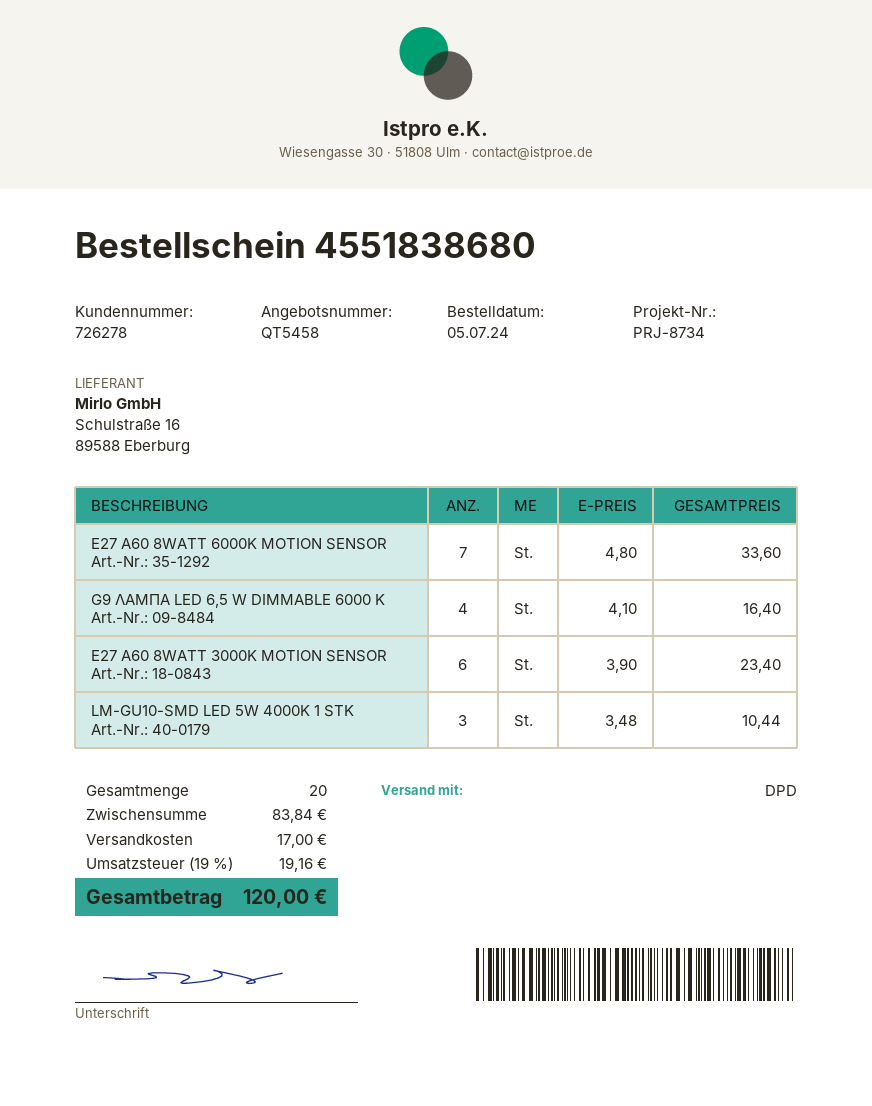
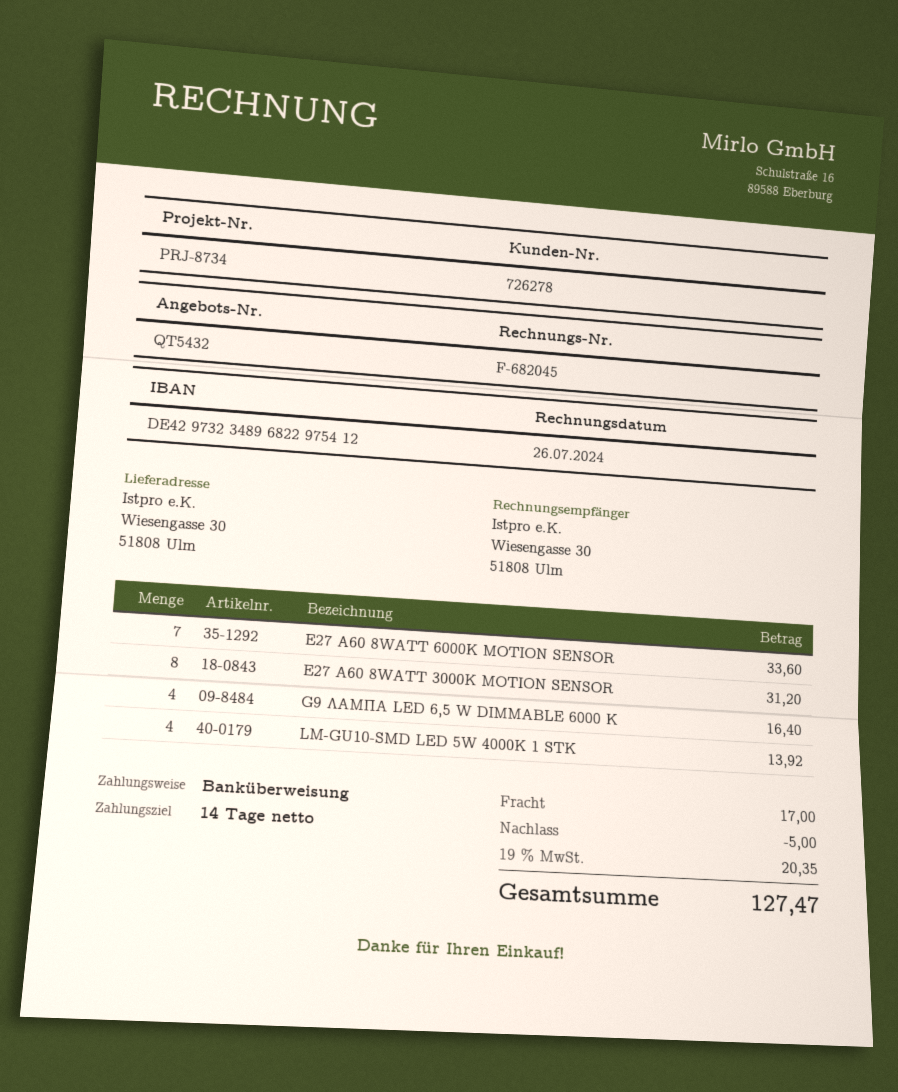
quote number: QT5458 -> QT5432
E27 A60 8WATT 3000K MOTION SENSOR: 6 for 23.40 -> 8 for 31.20
LM-GU10-SMD LED 5W 4000K 1 STK: 3 for 10.44 -> 4 for 13.92
discount: none -> 5.00
tax: 19% = 19.16 -> 19% = 20.35
total: 120.00 -> 127.47

